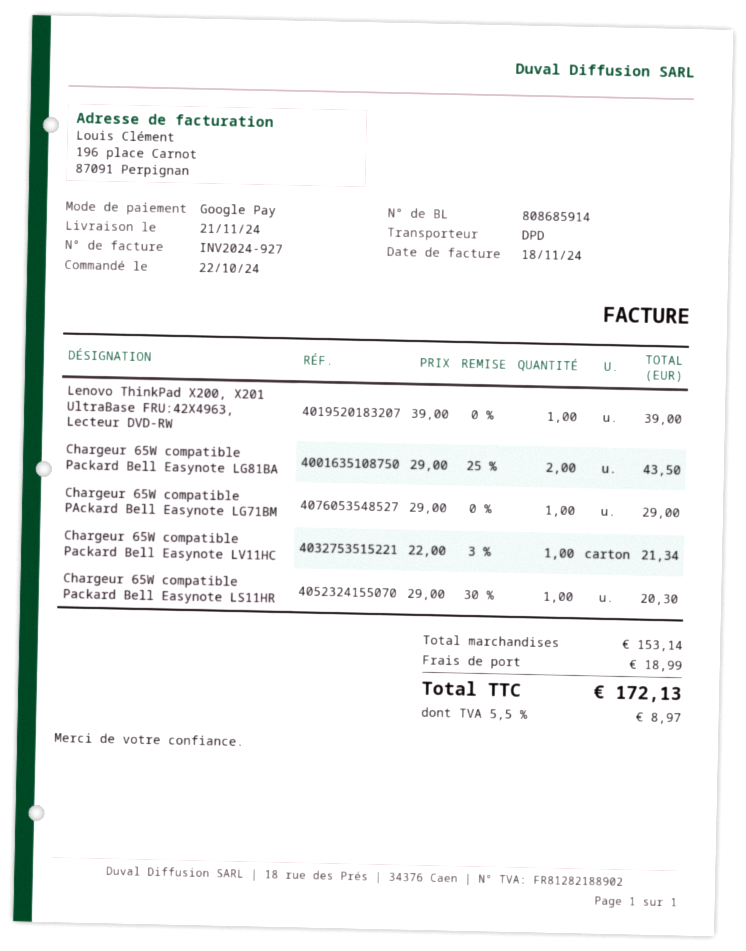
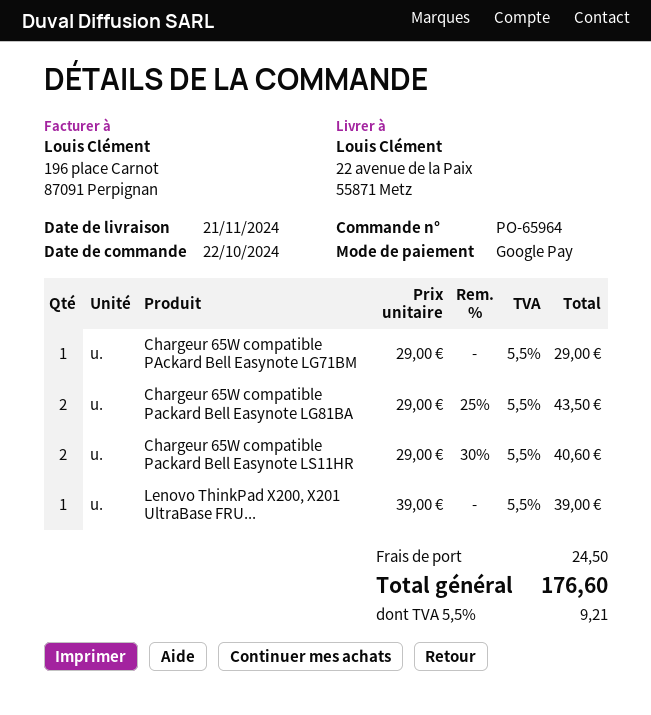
Chargeur 65W compatible Packard Bell Easynote LV11HC: 1 x 22.00 - 3% = 21.34 -> none
Chargeur 65W compatible Packard Bell Easynote LS11HR: 1 x 29.00 - 30% = 20.30 -> 2 x 29.00 - 30% = 40.60
shipping: 18.99 -> 24.50
tax: 5.5% = 8.97 -> 5.5% = 9.21
total: 172.13 -> 176.60

